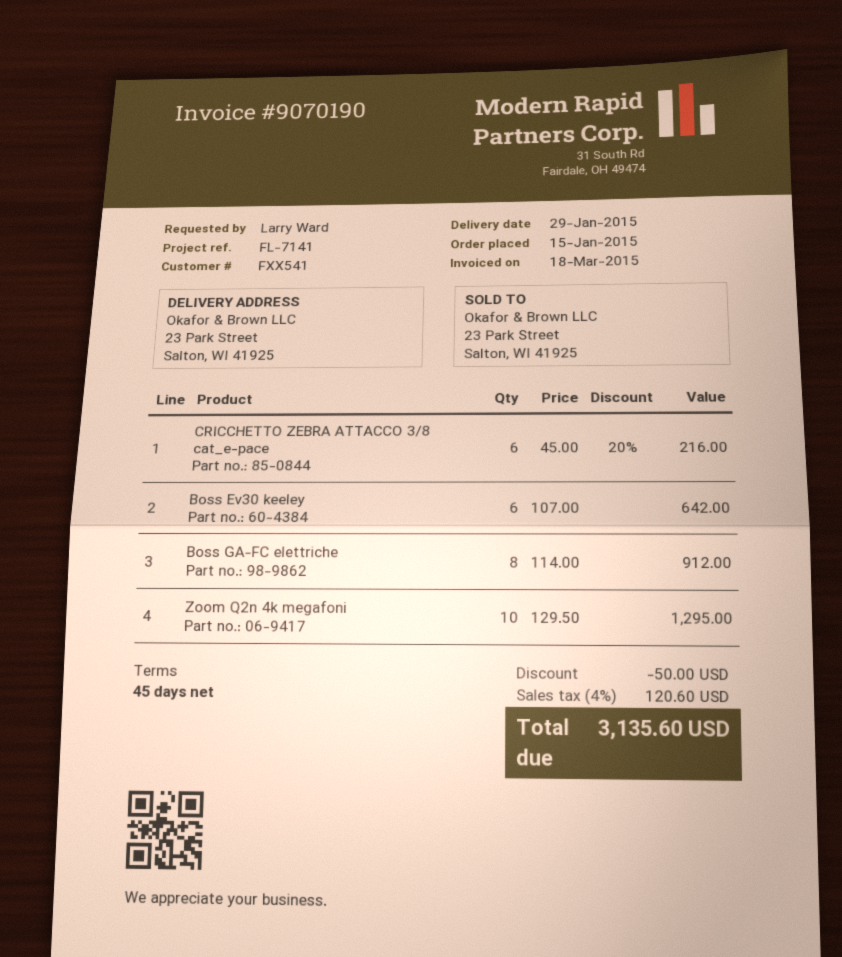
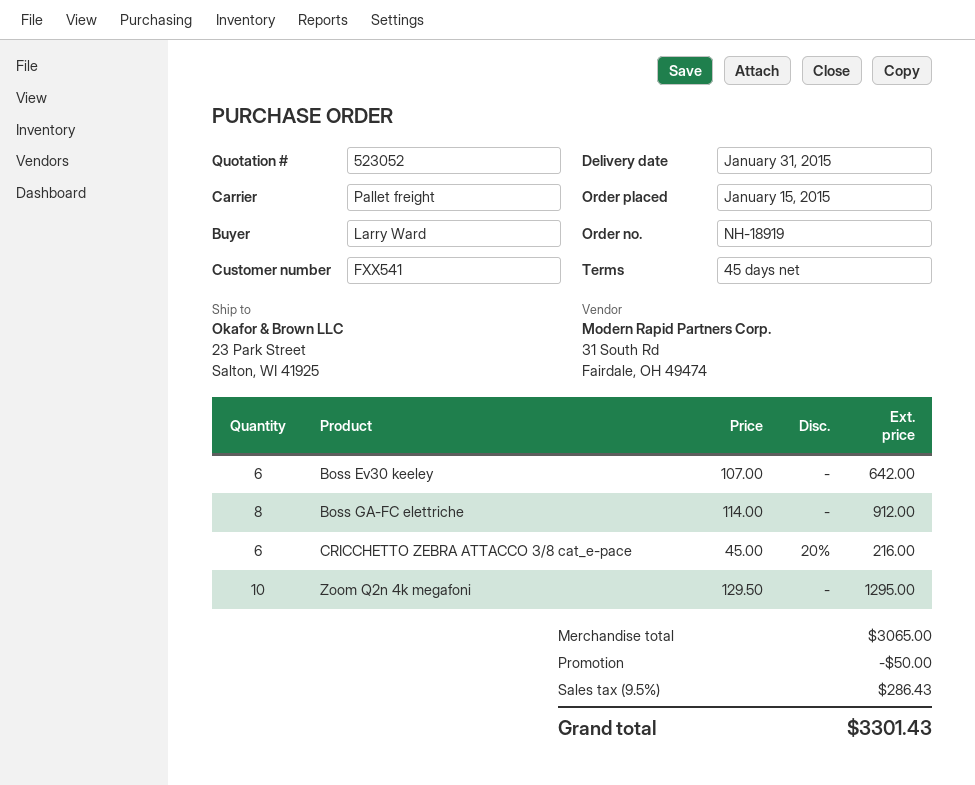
delivery date: 2015-01-29 -> 2015-01-31
tax: 4% = 120.60 -> 9.5% = 286.43
total: 3135.60 -> 3301.43

